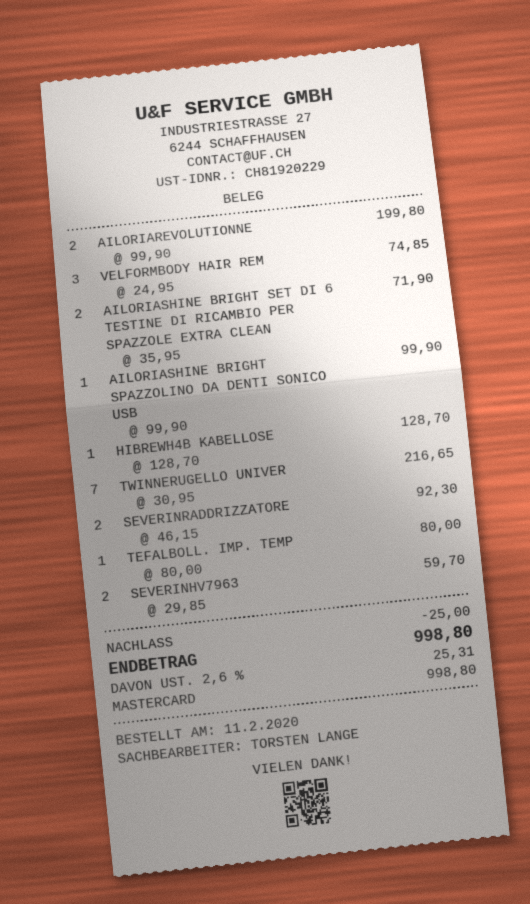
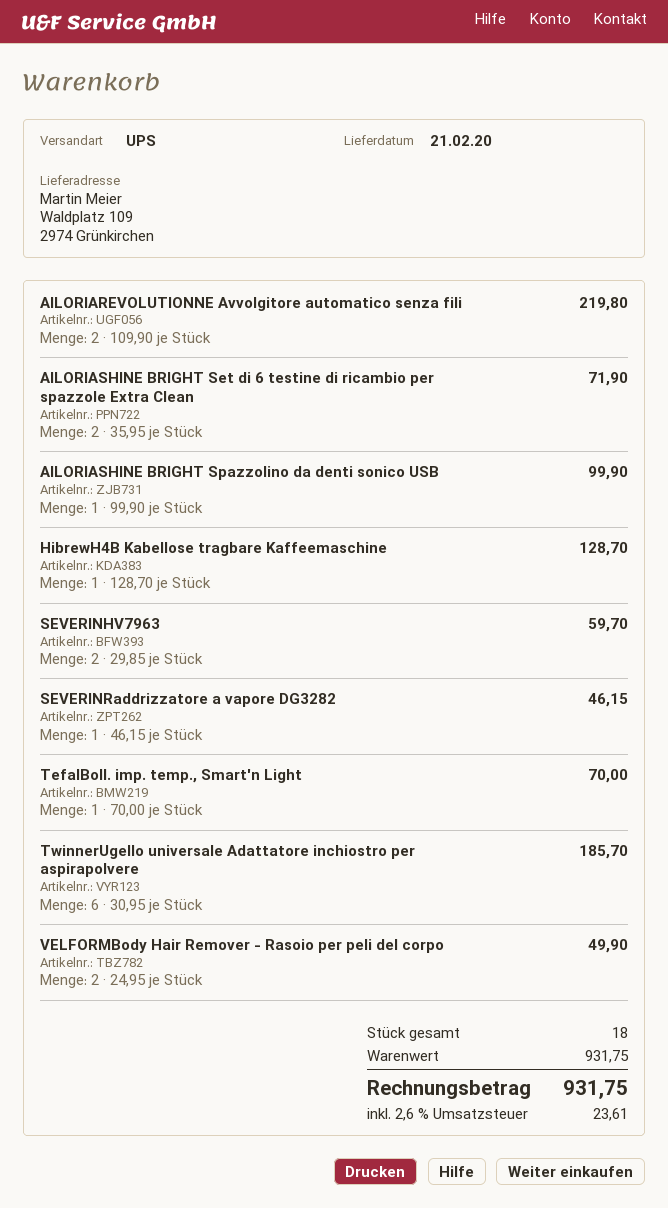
AILORIAREVOLUTIONNE: 2 x 99.90 = 199.80 -> 2 x 109.90 = 219.80
VELFORMBODY HAIR REM: 3 x 24.95 = 74.85 -> 2 x 24.95 = 49.90
TWINNERUGELLO UNIVER: 7 x 30.95 = 216.65 -> 6 x 30.95 = 185.70
SEVERINRADDRIZZATORE: 2 x 46.15 = 92.30 -> 1 x 46.15 = 46.15
TEFALBOLL. IMP. TEMP: 1 x 80.00 = 80.00 -> 1 x 70.00 = 70.00
discount: 25.00 -> none
tax: 2.6% = 25.31 -> 2.6% = 23.61
total: 998.80 -> 931.75

